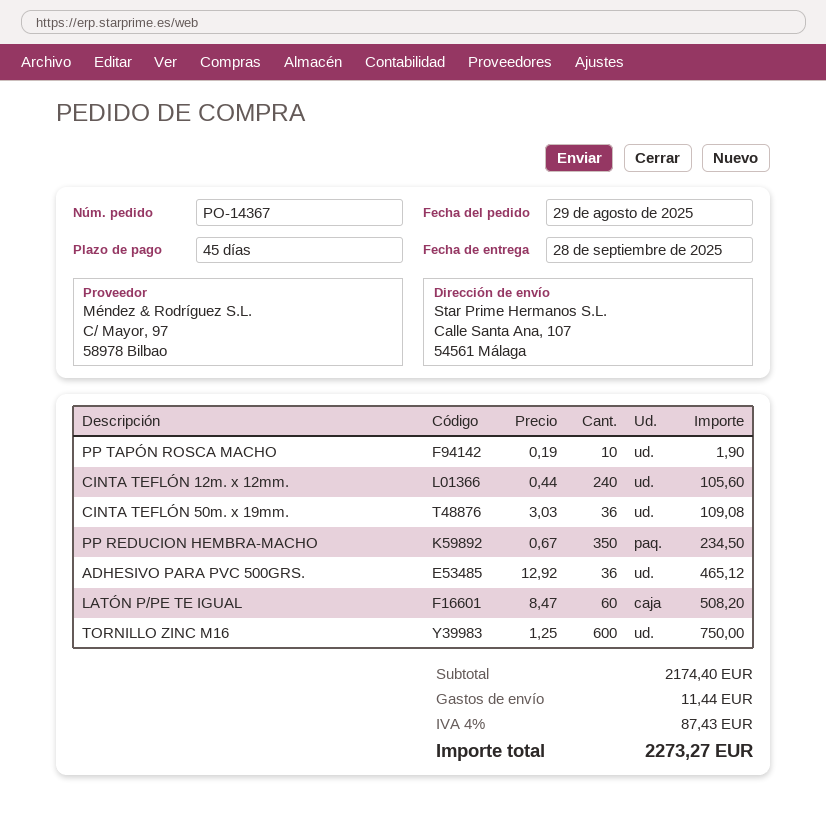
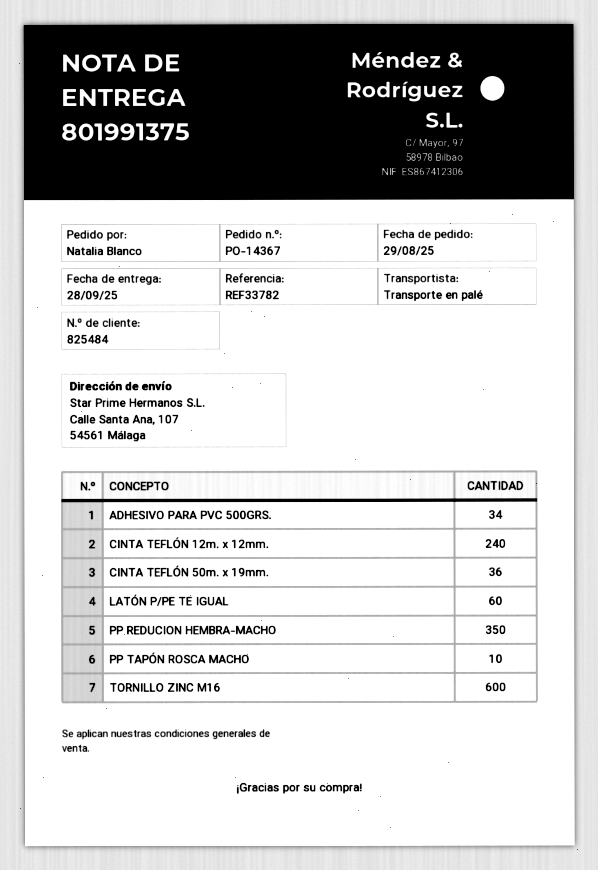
ADHESIVO PARA PVC 500GRS.: 36 -> 34

